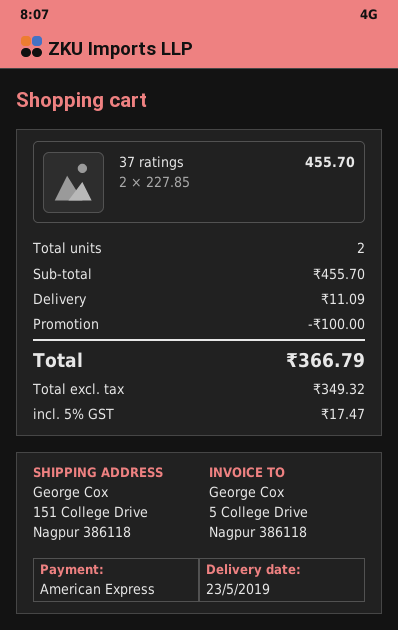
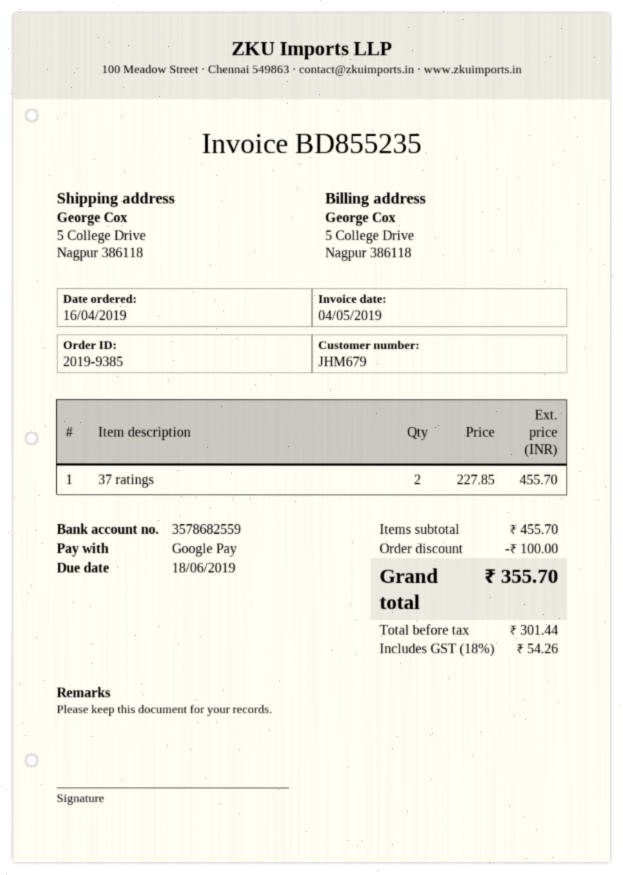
payment method: American Express -> Google Pay
ship to: 151 College Drive, Nagpur 386118 -> 5 College Drive, Nagpur 386118
shipping: 11.09 -> none
net: 349.32 -> 301.44
tax: 5% = 17.47 -> 18% = 54.26
total: 366.79 -> 355.70

